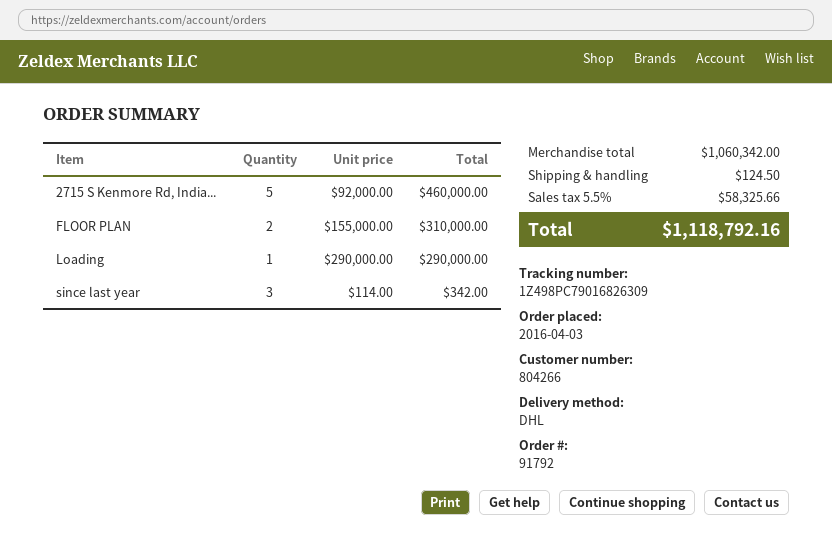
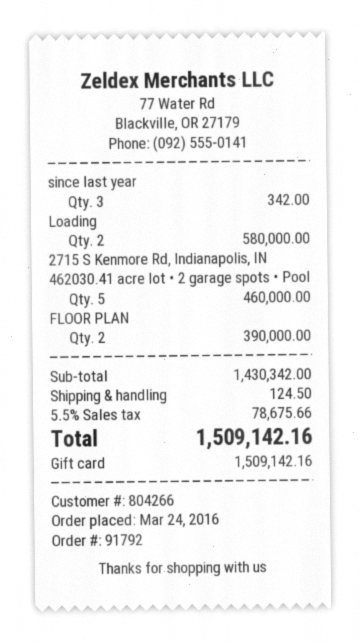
order date: 2016-04-03 -> 2016-03-24
FLOOR PLAN: 2 for 310000.00 -> 2 for 390000.00
Loading: 1 for 290000.00 -> 2 for 580000.00
subtotal: 1060342.00 -> 1430342.00
tax: 5.5% = 58325.66 -> 5.5% = 78675.66
total: 1118792.16 -> 1509142.16

